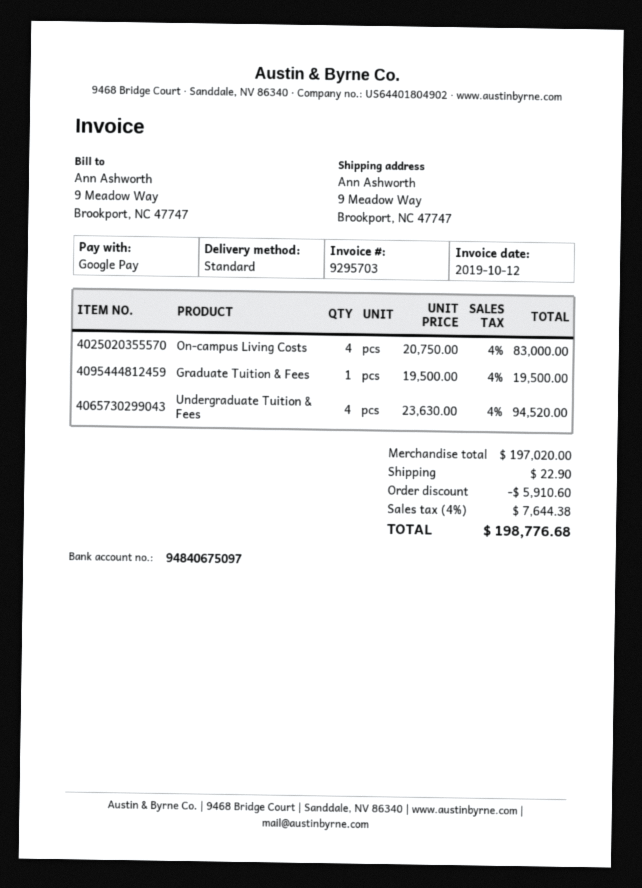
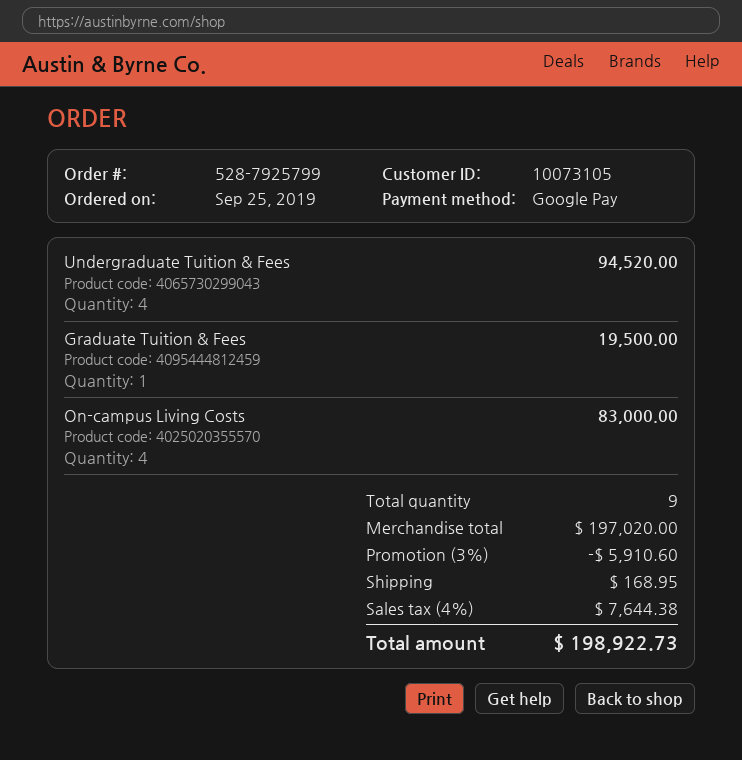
shipping: 22.90 -> 168.95
total: 198776.68 -> 198922.73

